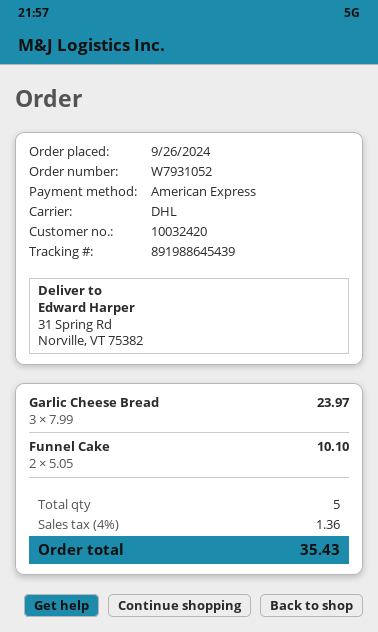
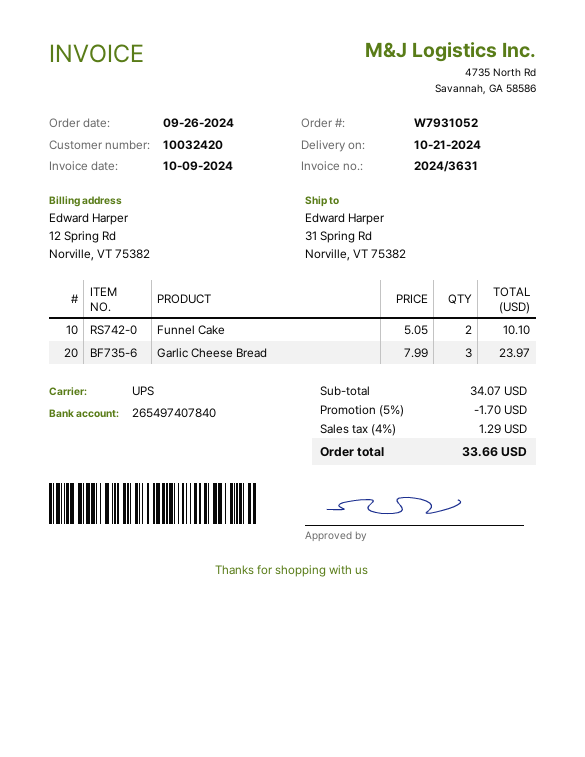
shipping method: DHL -> UPS
discount: none -> 5% = 1.70
tax: 4% = 1.36 -> 4% = 1.29
total: 35.43 -> 33.66

